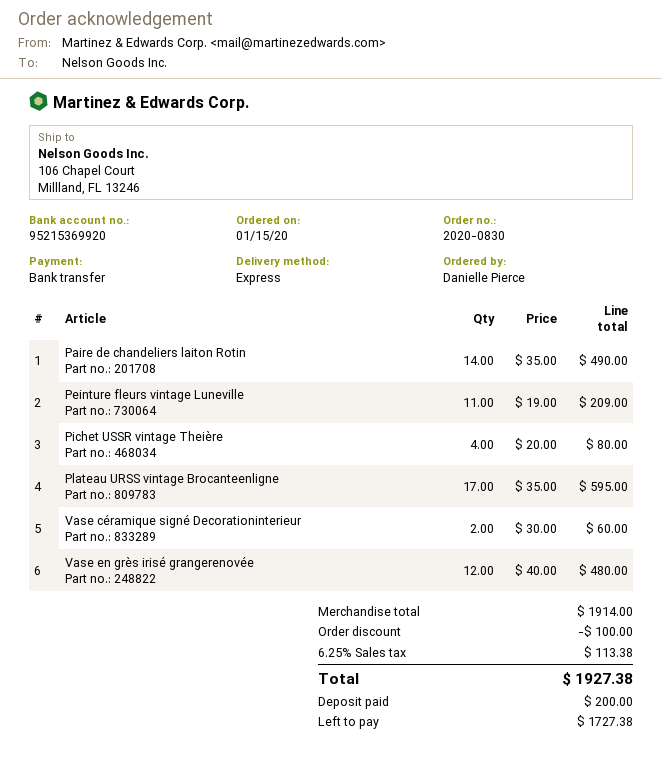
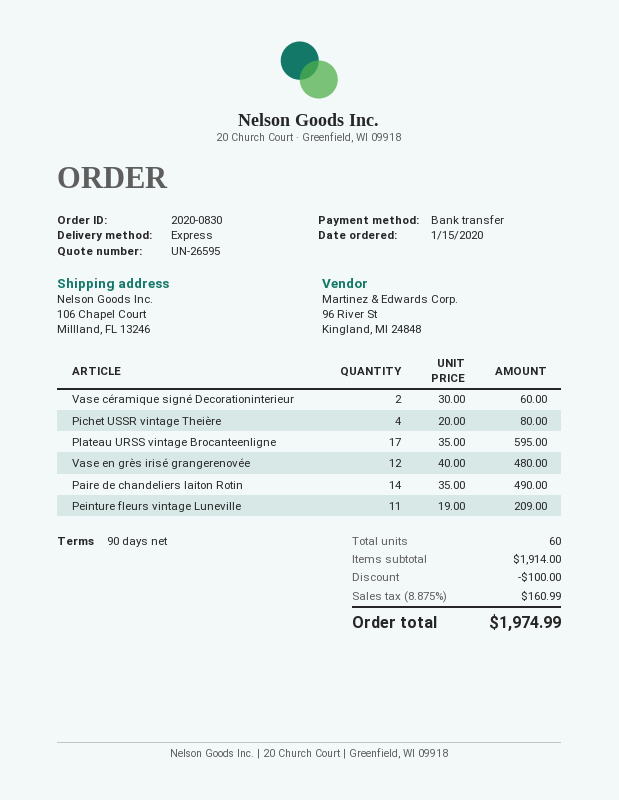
tax: 6.25% = 113.38 -> 8.875% = 160.99
total: 1927.38 -> 1974.99

